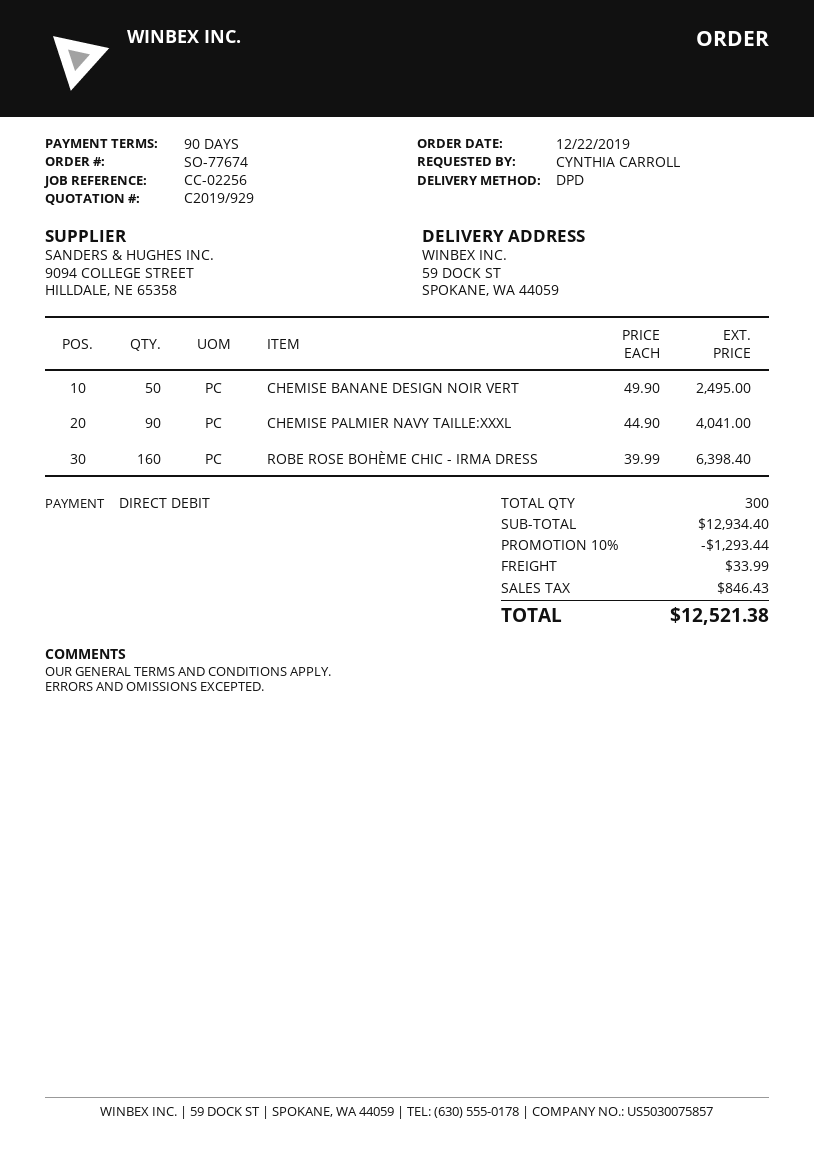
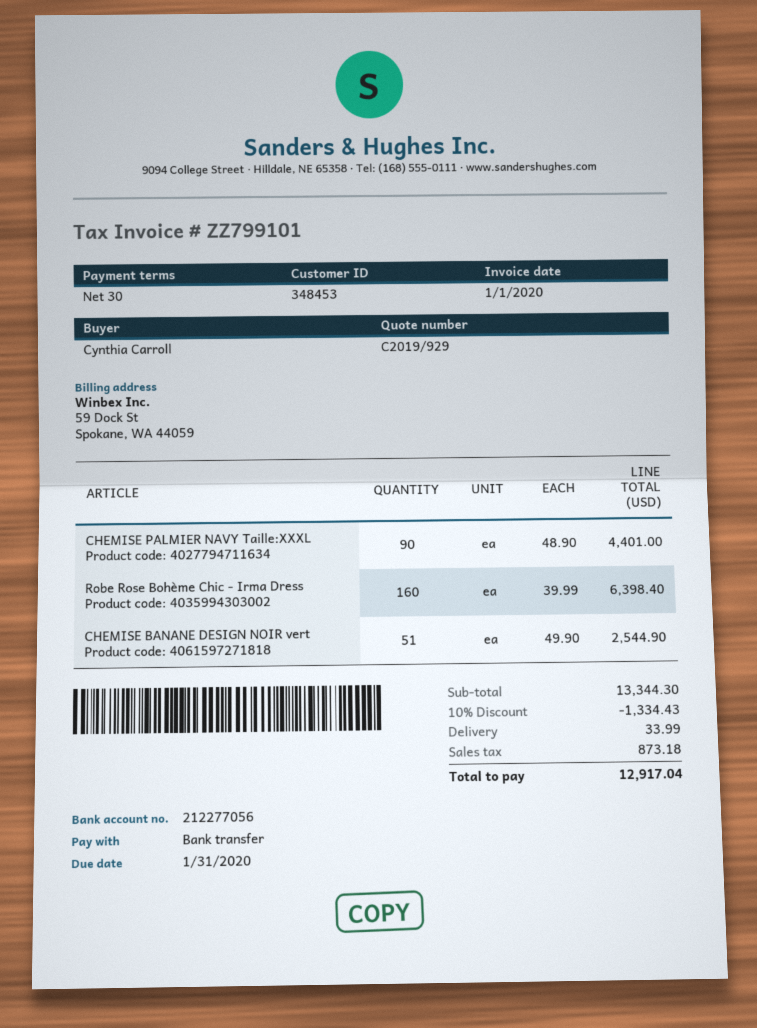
payment terms: 90 days -> 30 days
payment method: direct debit -> bank transfer
CHEMISE BANANE DESIGN NOIR VERT: 50 x 49.90 = 2495.00 -> 51 x 49.90 = 2544.90
CHEMISE PALMIER NAVY TAILLE:XXXL: 90 x 44.90 = 4041.00 -> 90 x 48.90 = 4401.00
subtotal: 12934.40 -> 13344.30
discount: 10% = 1293.44 -> 10% = 1334.43
tax: 846.43 -> 873.18
total: 12521.38 -> 12917.04

